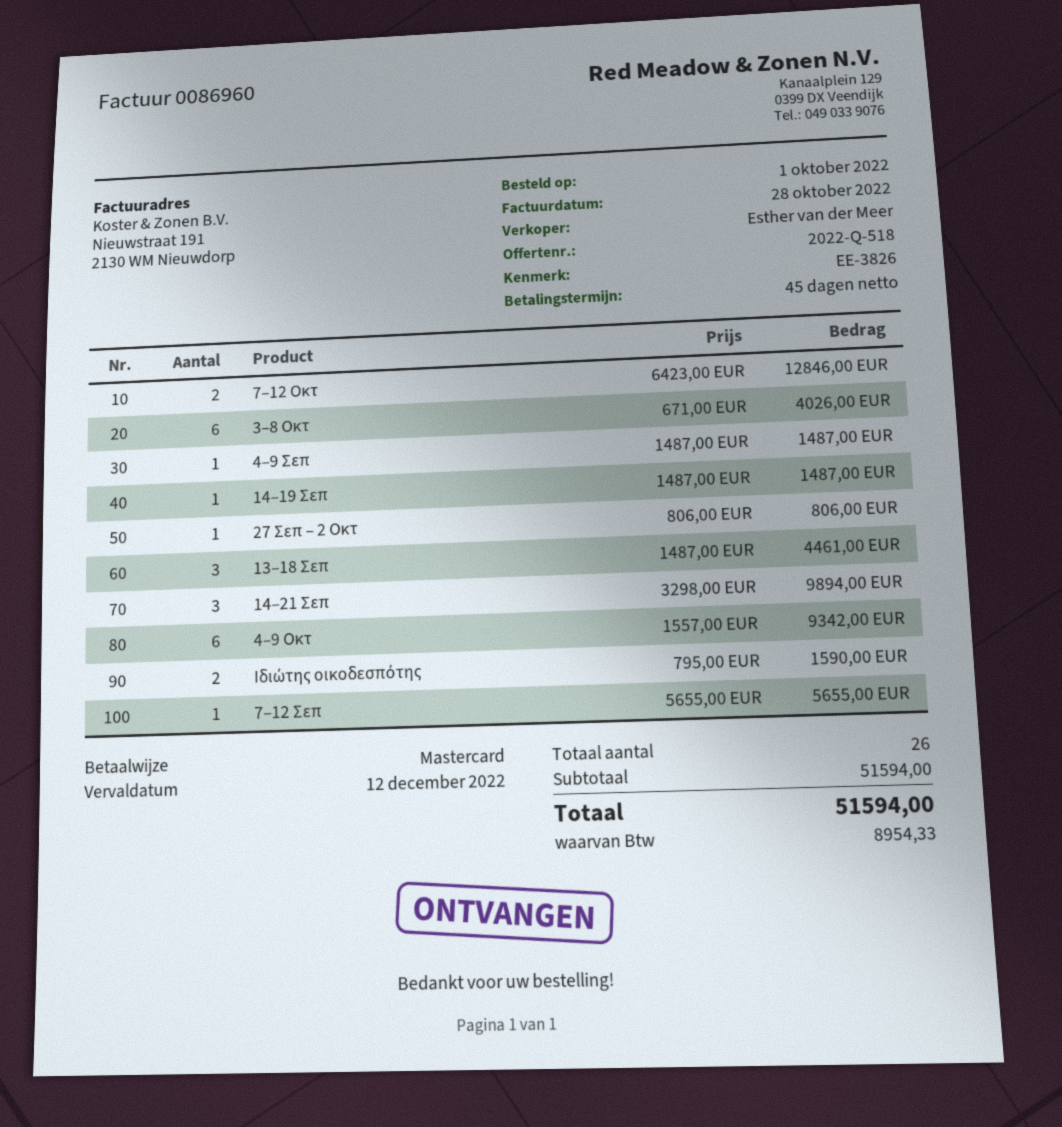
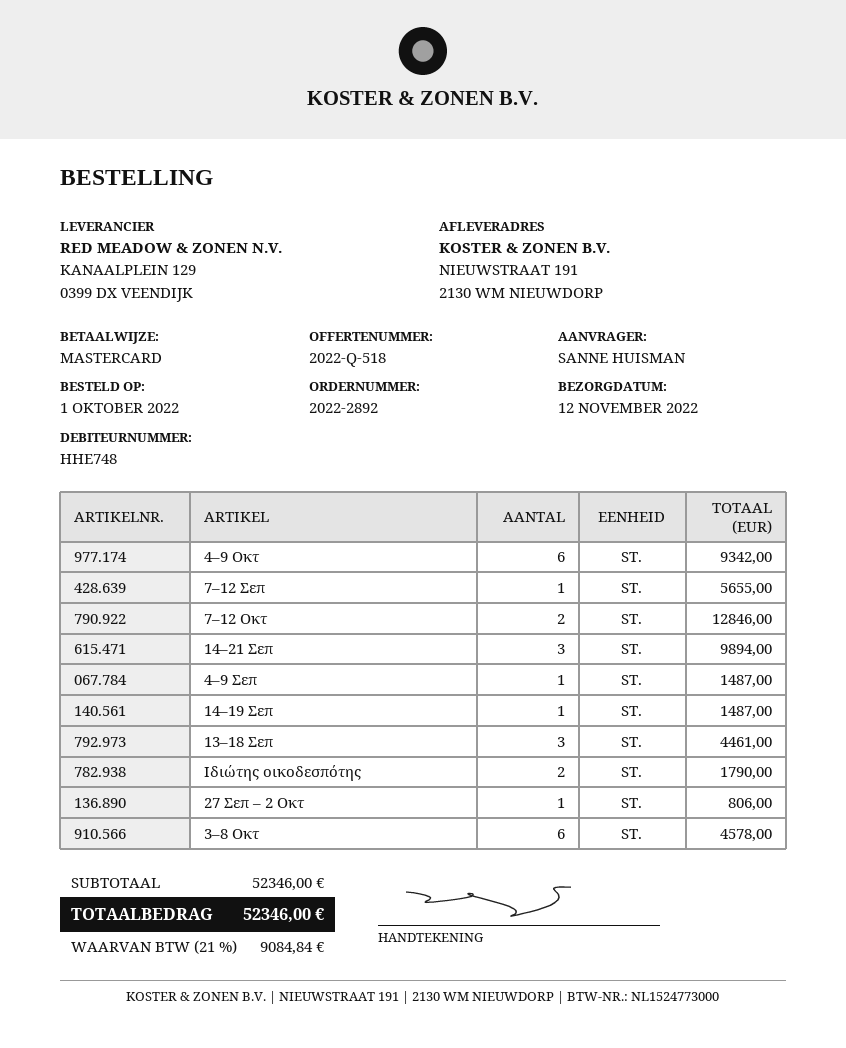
3–8 Οκτ: 6 for 4026.00 -> 6 for 4578.00
Ιδιώτης οικοδεσπότης: 2 for 1590.00 -> 2 for 1790.00
subtotal: 51594.00 -> 52346.00
tax: 8954.33 -> 9084.84
total: 51594.00 -> 52346.00

